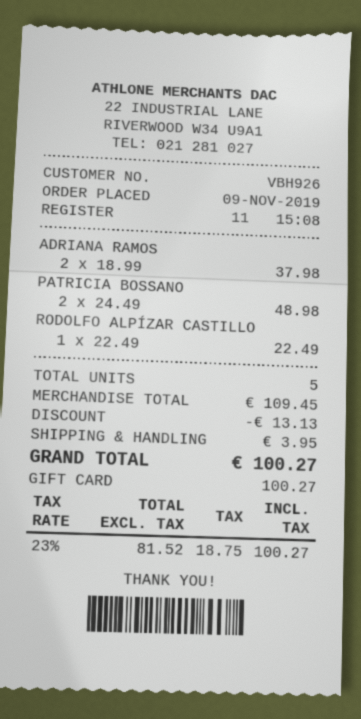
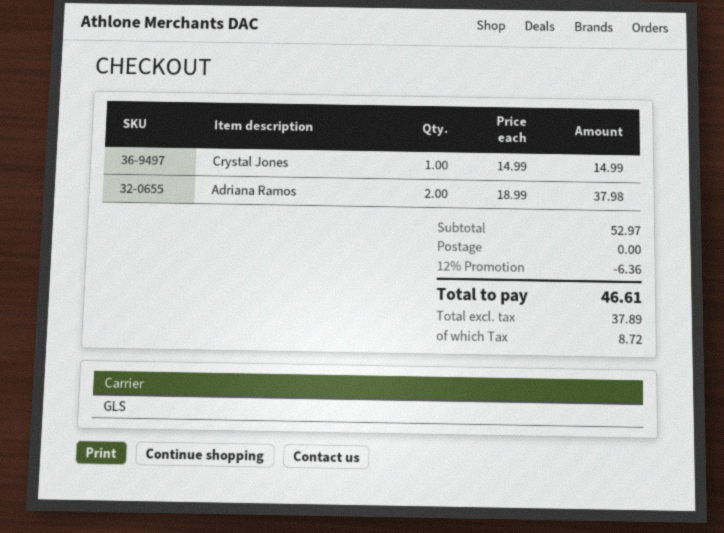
PATRICIA BOSSANO: 2 x 24.49 = 48.98 -> none
RODOLFO ALPÍZAR CASTILLO: 1 x 22.49 = 22.49 -> none
Crystal Jones: none -> 1 x 14.99 = 14.99
subtotal: 109.45 -> 52.97
discount: 13.13 -> 6.36
shipping: 3.95 -> 0.00
net: 81.52 -> 37.89
tax: 18.75 -> 8.72
total: 100.27 -> 46.61

